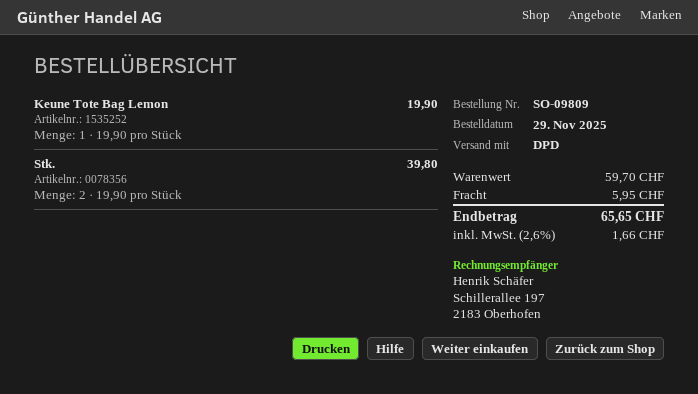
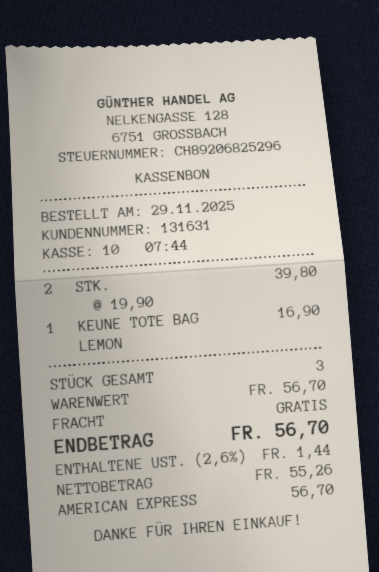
Keune Tote Bag Lemon: 1 x 19.90 = 19.90 -> 1 x 16.90 = 16.90
subtotal: 59.70 -> 56.70
shipping: 5.95 -> 0.00
tax: 2.6% = 1.66 -> 2.6% = 1.44
total: 65.65 -> 56.70

